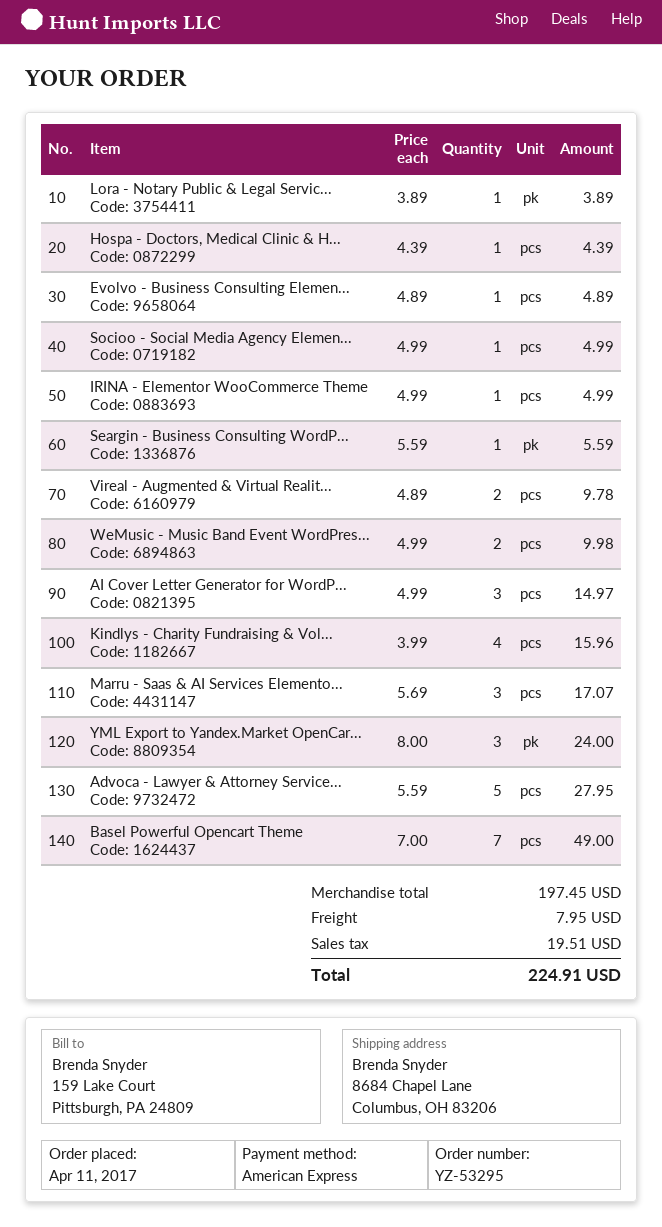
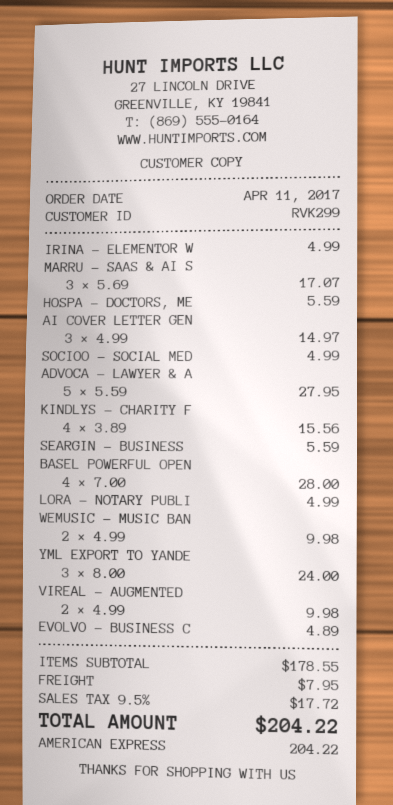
Lora - Notary Public & Legal Servic...: 1 x 3.89 = 3.89 -> 1 x 4.99 = 4.99
Hospa - Doctors, Medical Clinic & H...: 1 x 4.39 = 4.39 -> 1 x 5.59 = 5.59
Vireal - Augmented & Virtual Realit...: 2 x 4.89 = 9.78 -> 2 x 4.99 = 9.98
Kindlys - Charity Fundraising & Vol...: 4 x 3.99 = 15.96 -> 4 x 3.89 = 15.56
Basel Powerful Opencart Theme: 7 x 7.00 = 49.00 -> 4 x 7.00 = 28.00
subtotal: 197.45 -> 178.55
tax: 19.51 -> 17.72
total: 224.91 -> 204.22

